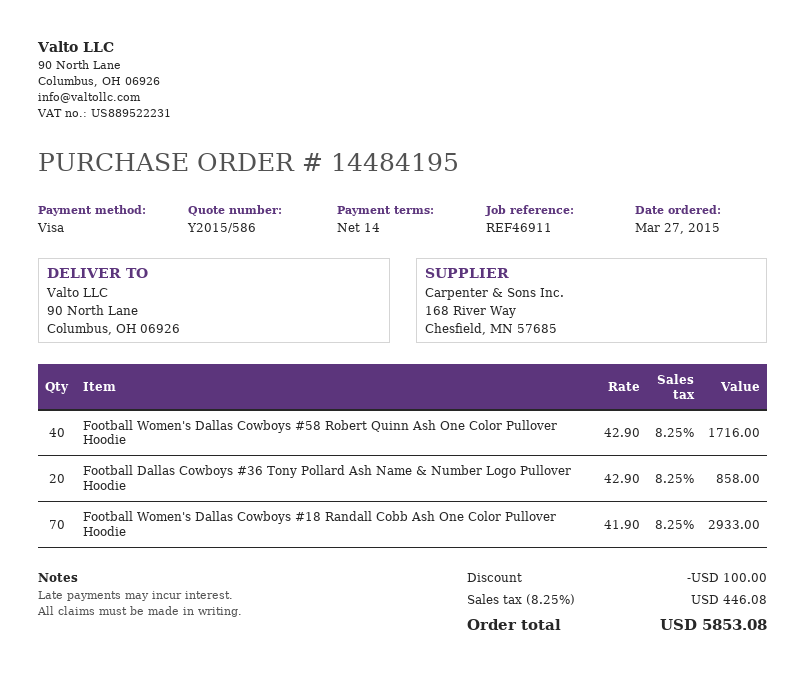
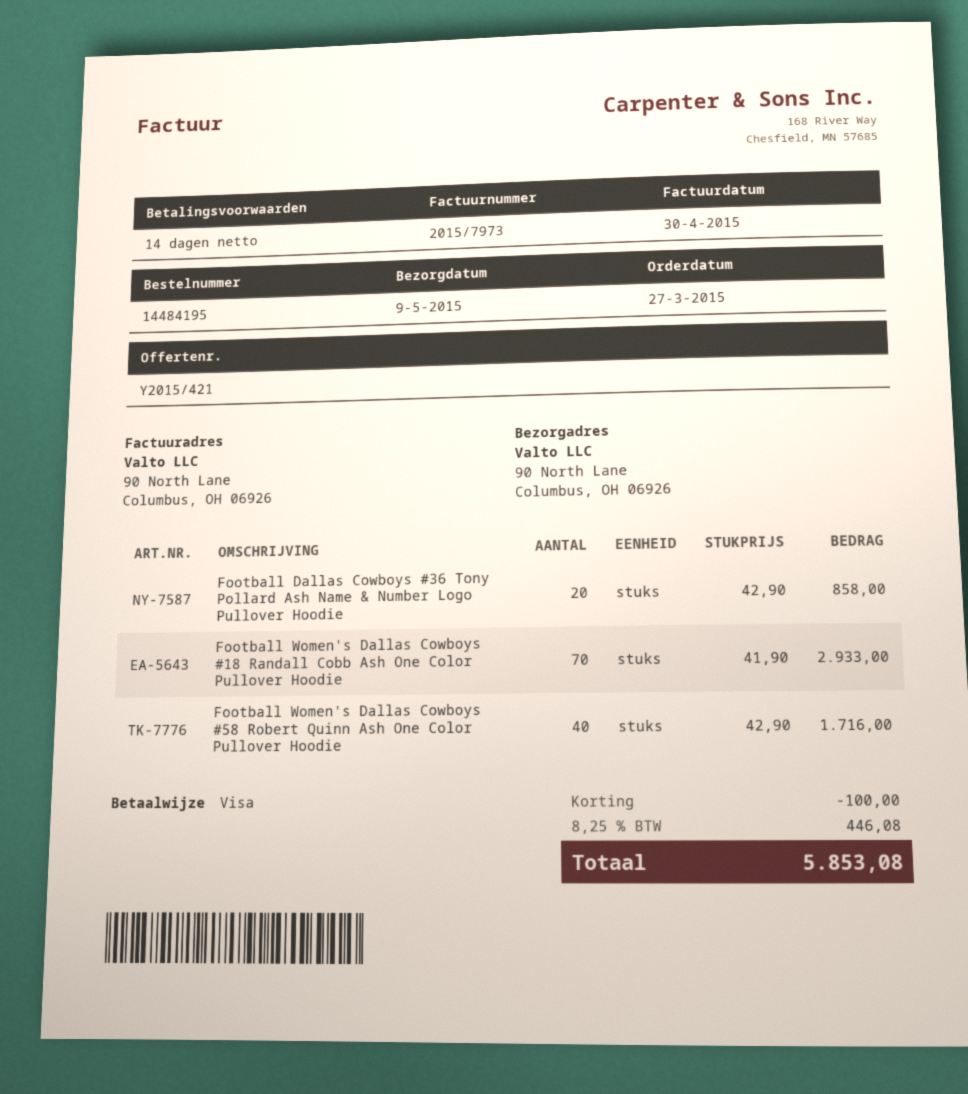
quote number: Y2015/586 -> Y2015/421

